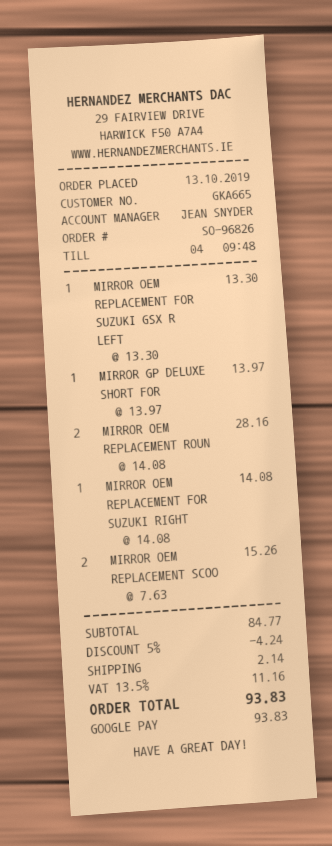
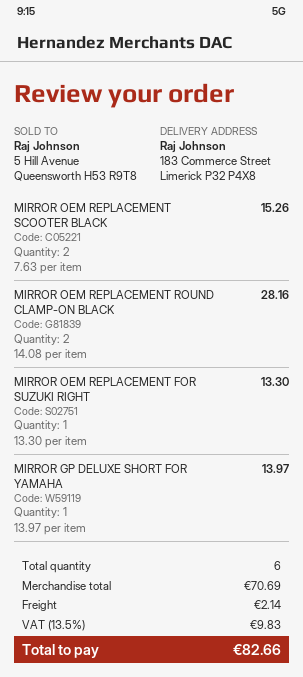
MIRROR OEM REPLACEMENT FOR SUZUKI GSX R LEFT: 1 x 13.30 = 13.30 -> none
MIRROR OEM REPLACEMENT FOR SUZUKI RIGHT: 1 x 14.08 = 14.08 -> 1 x 13.30 = 13.30
subtotal: 84.77 -> 70.69
discount: 5% = 4.24 -> none
tax: 13.5% = 11.16 -> 13.5% = 9.83
total: 93.83 -> 82.66

